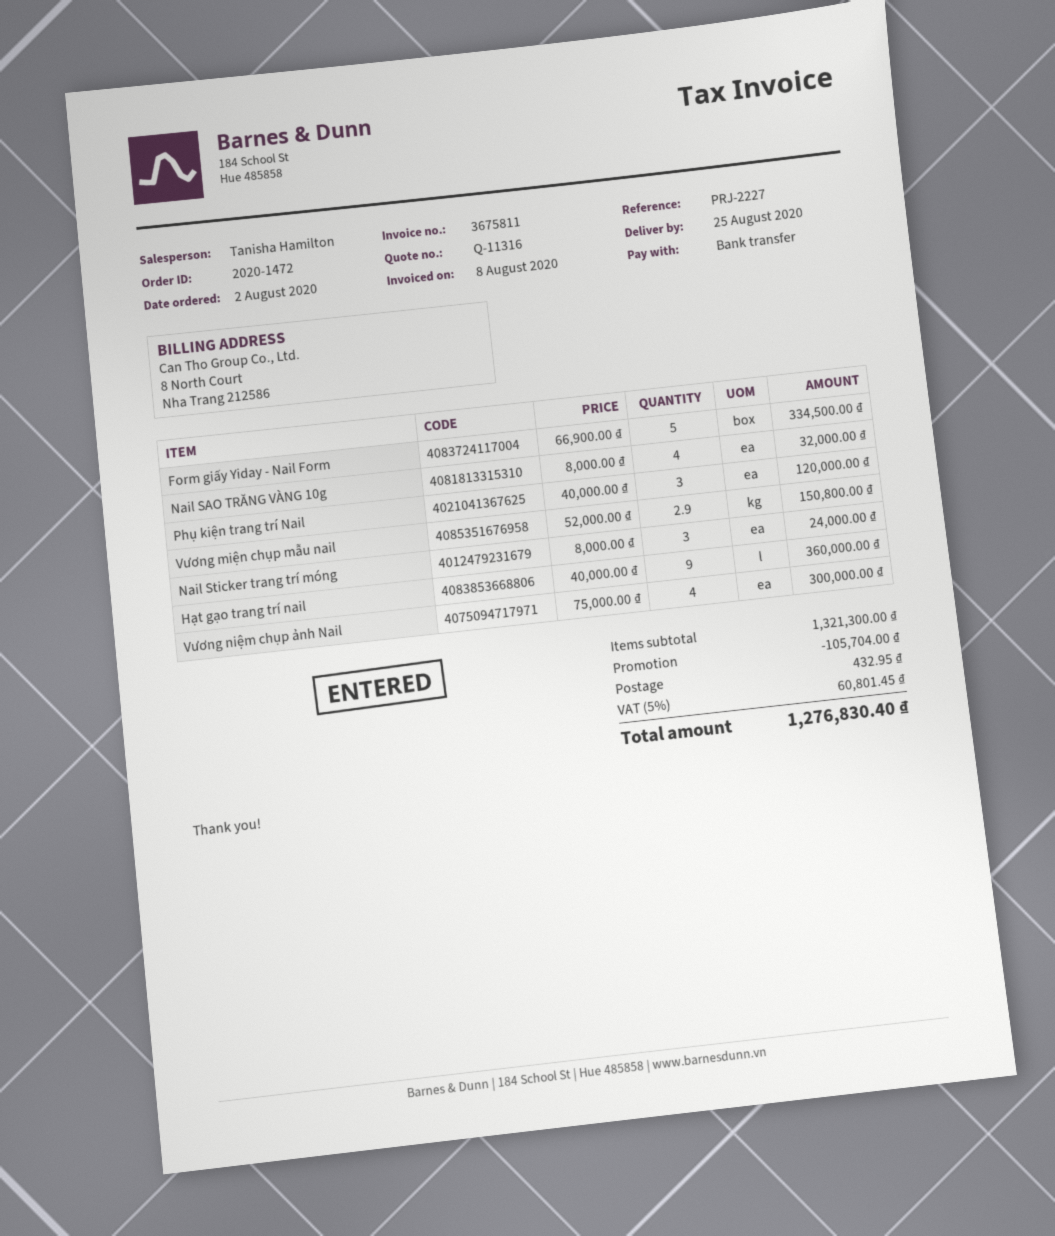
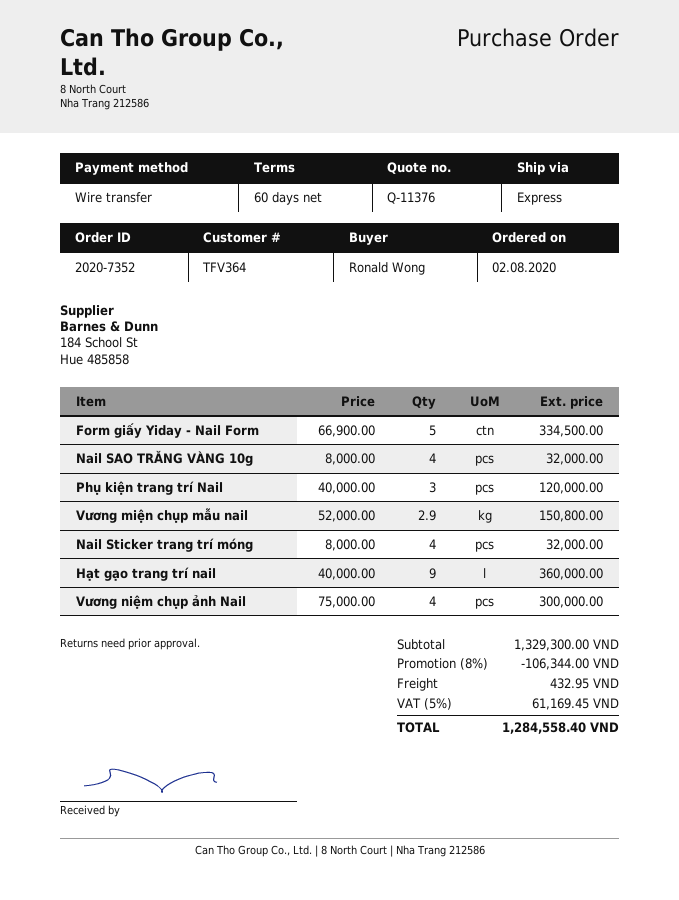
quote number: Q-11316 -> Q-11376
order number: 2020-1472 -> 2020-7352
Nail Sticker trang trí móng: 3 x 8000.00 = 24000.00 -> 4 x 8000.00 = 32000.00
subtotal: 1321300.00 -> 1329300.00
discount: 105704.00 -> 106344.00
tax: 5% = 60801.45 -> 5% = 61169.45
total: 1276830.40 -> 1284558.40

